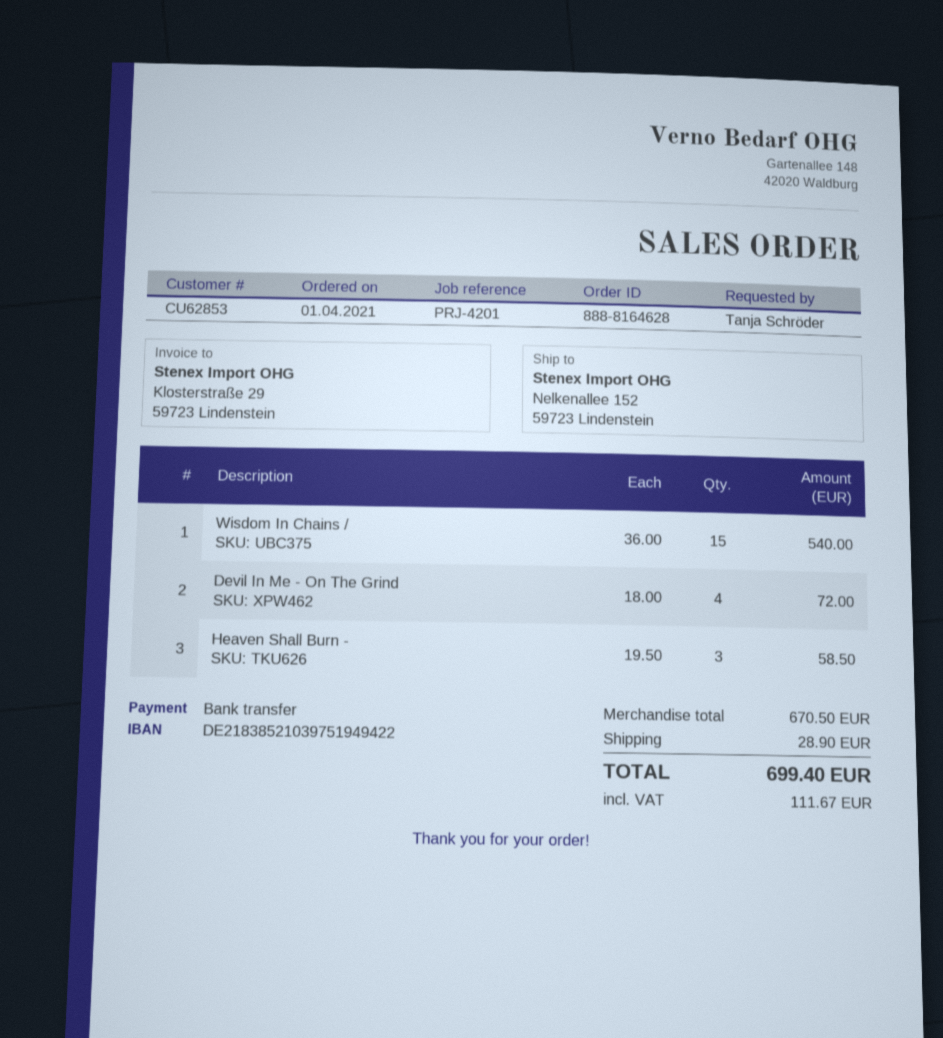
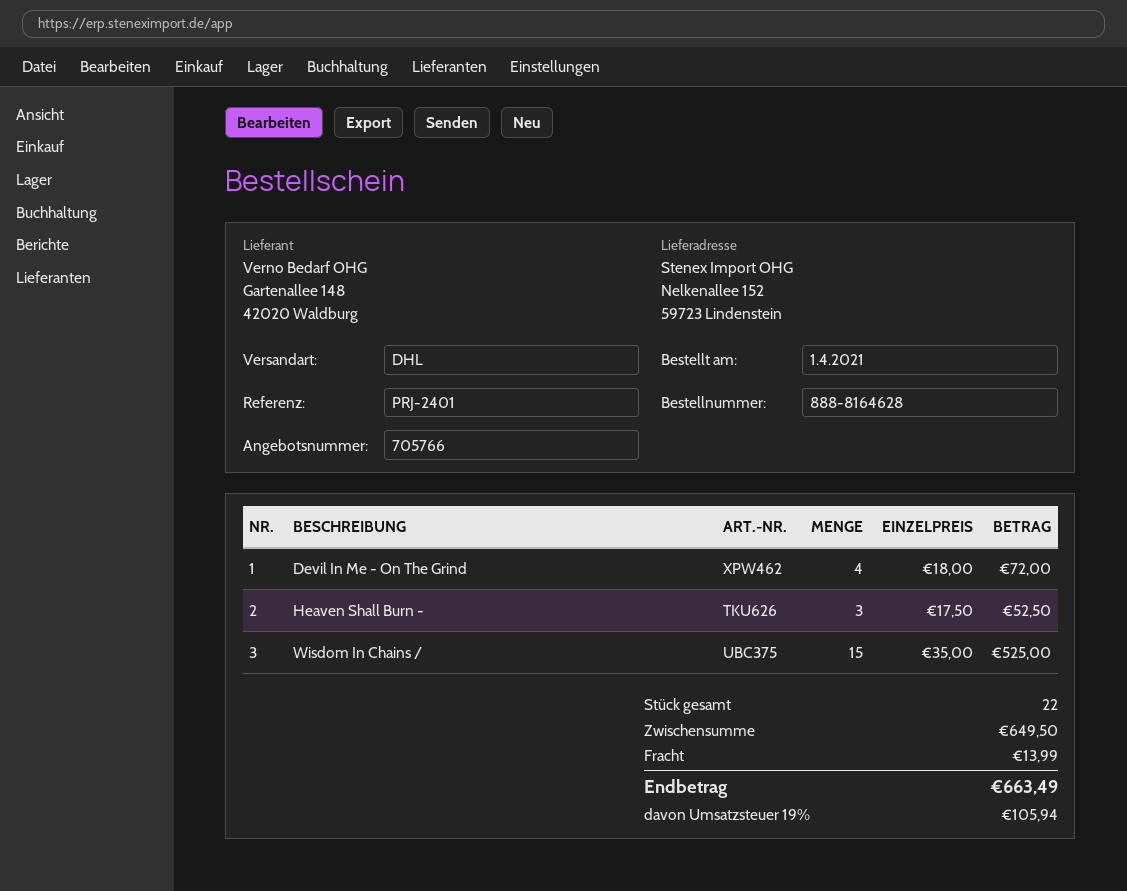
reference: PRJ-4201 -> PRJ-2401
Wisdom In Chains /: 15 x 36.00 = 540.00 -> 15 x 35.00 = 525.00
Heaven Shall Burn -: 3 x 19.50 = 58.50 -> 3 x 17.50 = 52.50
subtotal: 670.50 -> 649.50
shipping: 28.90 -> 13.99
tax: 111.67 -> 105.94
total: 699.40 -> 663.49

